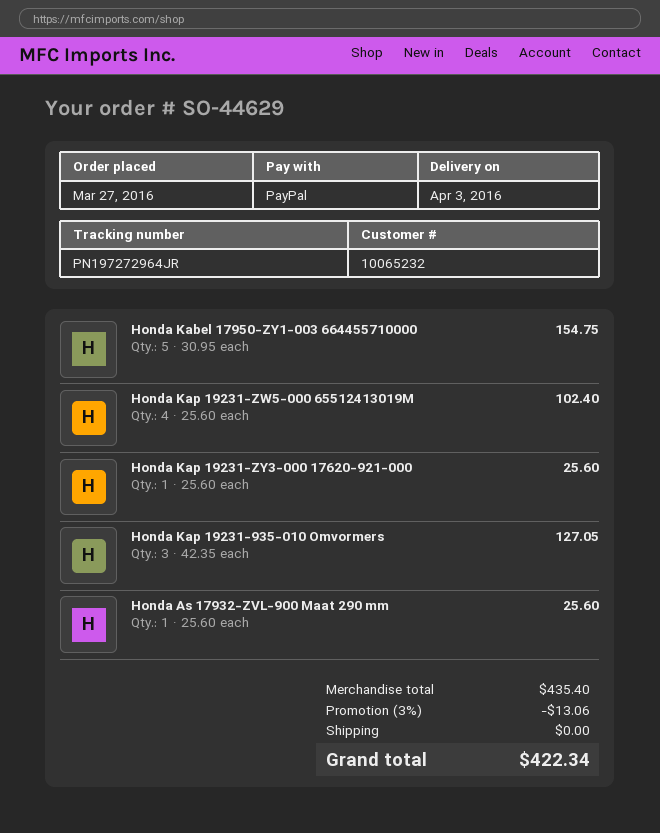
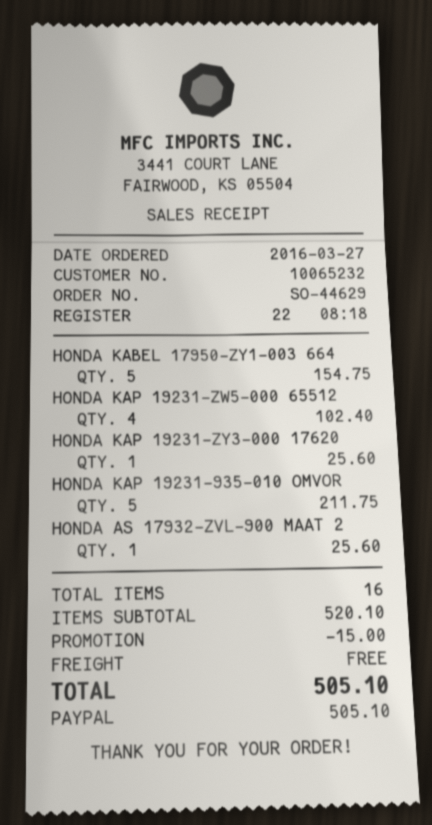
Honda Kap 19231-935-010 Omvormers: 3 for 127.05 -> 5 for 211.75
subtotal: 435.40 -> 520.10
discount: 13.06 -> 15.00
total: 422.34 -> 505.10

